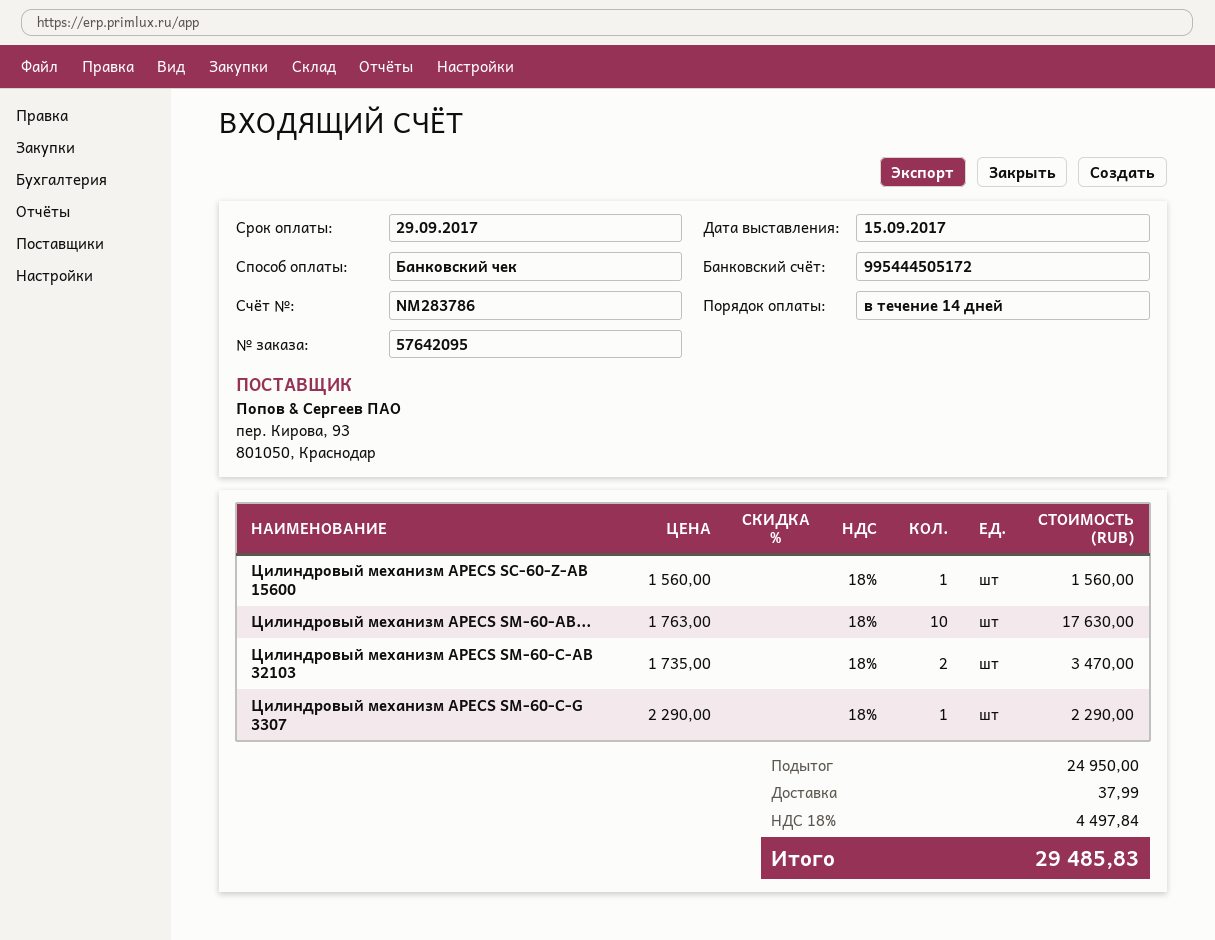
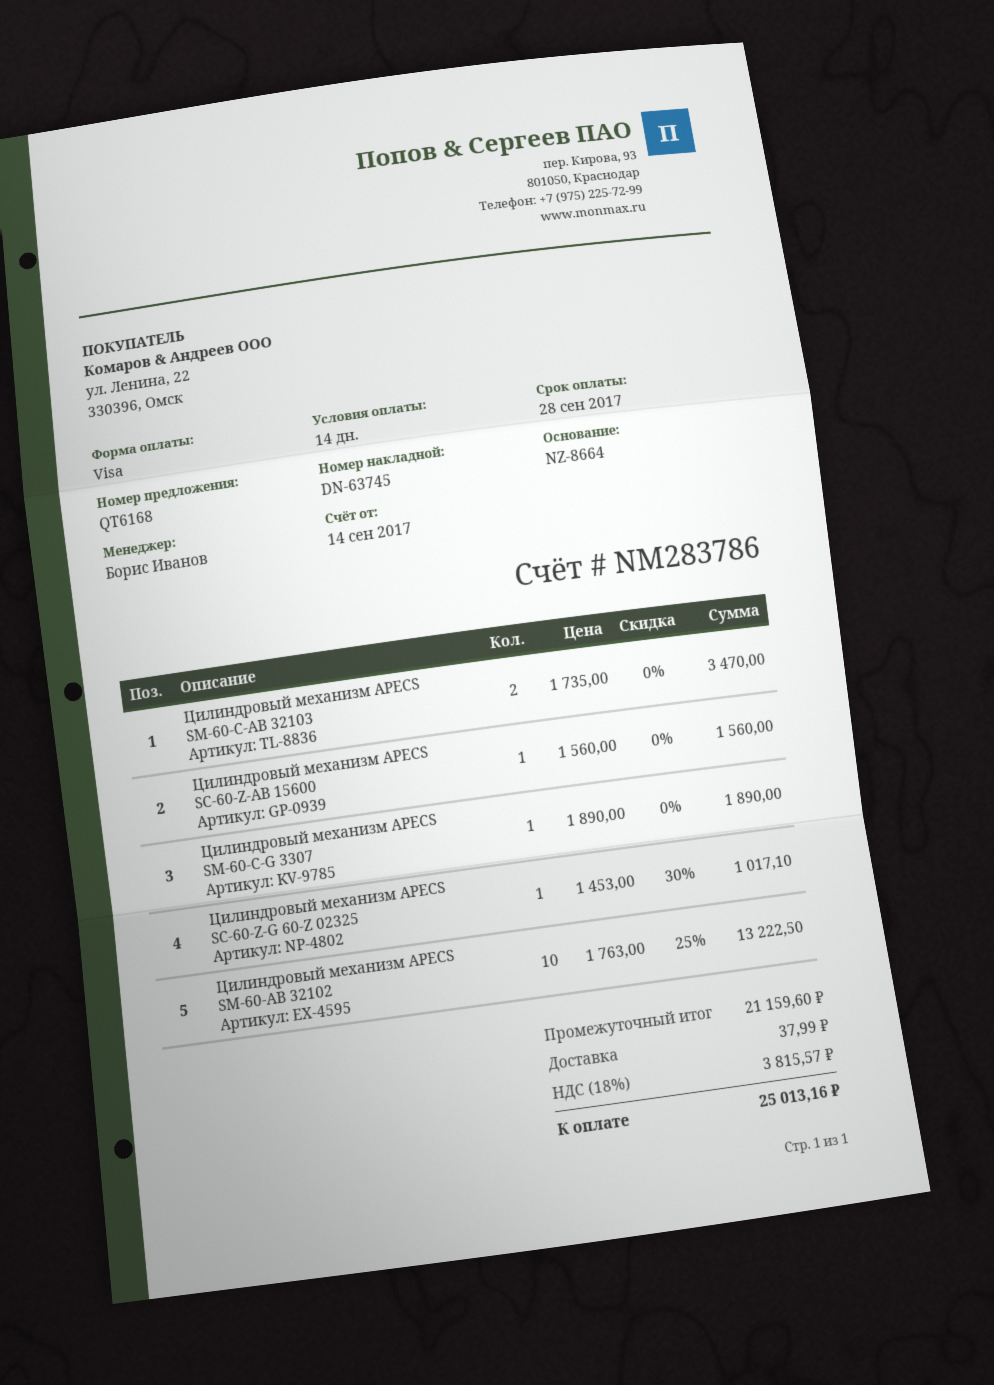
invoice date: 2017-09-15 -> 2017-09-14
due date: 2017-09-29 -> 2017-09-28
payment method: cheque -> Visa
Цилиндровый механизм APECS SM-60-AB...: 10 x 1763.00 = 17630.00 -> 10 x 1763.00 - 25% = 13222.50
Цилиндровый механизм APECS SM-60-C-G 3307: 1 x 2290.00 = 2290.00 -> 1 x 1890.00 = 1890.00
Цилиндровый механизм APECS SC-60-Z-G 60-Z 02325: none -> 1 x 1453.00 - 30% = 1017.10
subtotal: 24950.00 -> 21159.60
tax: 18% = 4497.84 -> 18% = 3815.57
total: 29485.83 -> 25013.16

